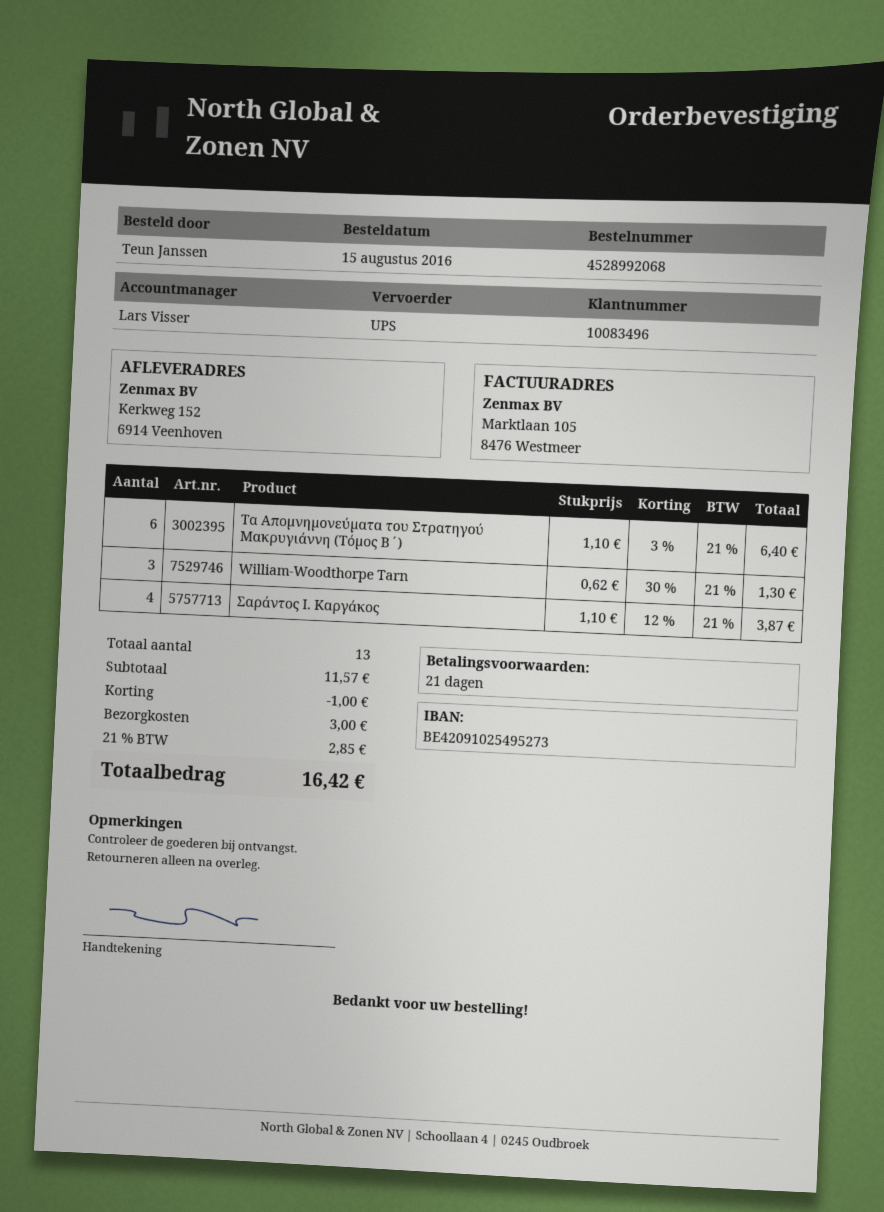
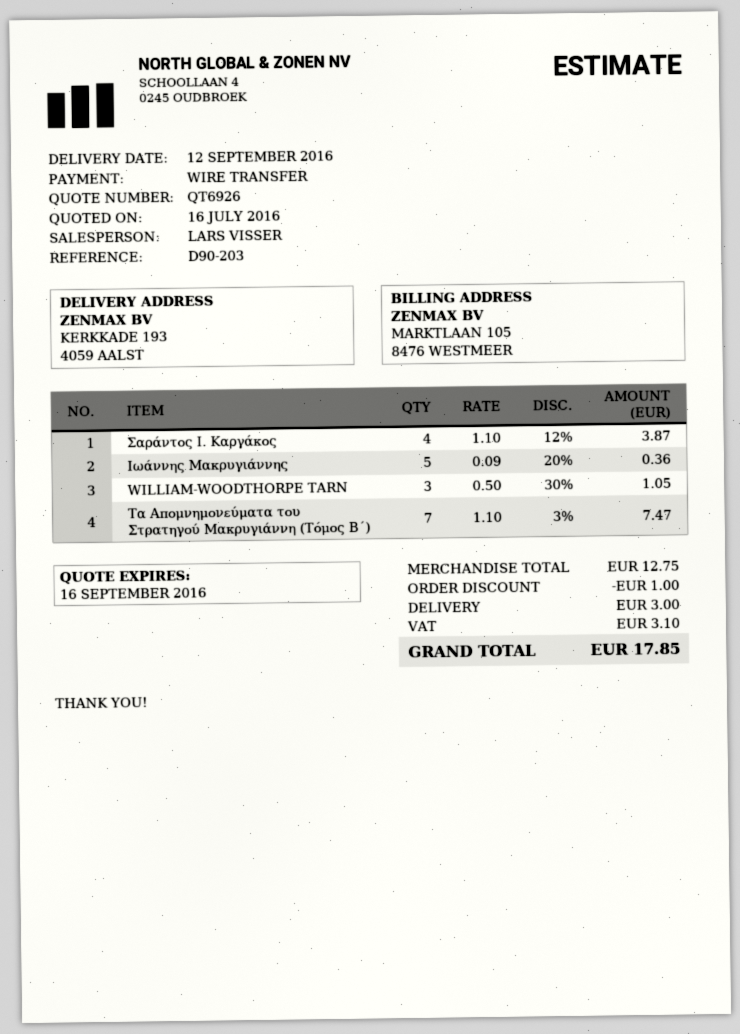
ship to: Kerkweg 152, 6914 Veenhoven -> KERKKADE 193, 4059 AALST
Τα Απομνημονεύματα του Στρατηγού Μακρυγιάννη (Τόμος Β΄): 6 x 1.10 - 3% = 6.40 -> 7 x 1.10 - 3% = 7.47
William-Woodthorpe Tarn: 3 x 0.62 - 30% = 1.30 -> 3 x 0.50 - 30% = 1.05
Ιωάννης Μακρυγιάννης: none -> 5 x 0.09 - 20% = 0.36
subtotal: 11.57 -> 12.75
tax: 2.85 -> 3.10
total: 16.42 -> 17.85

